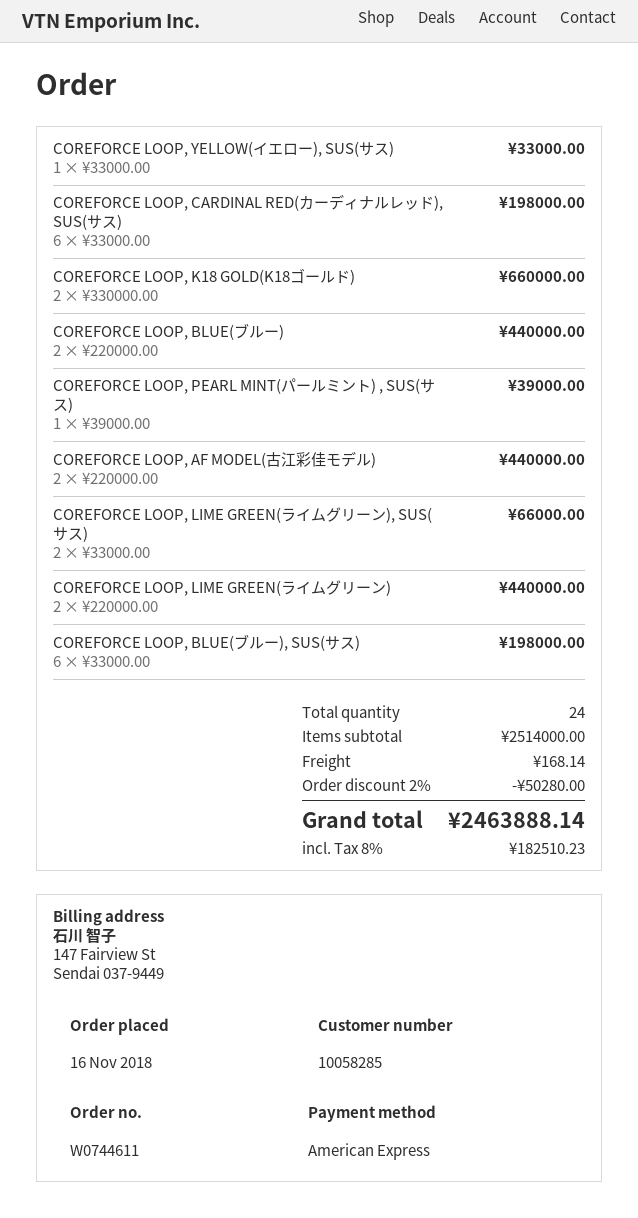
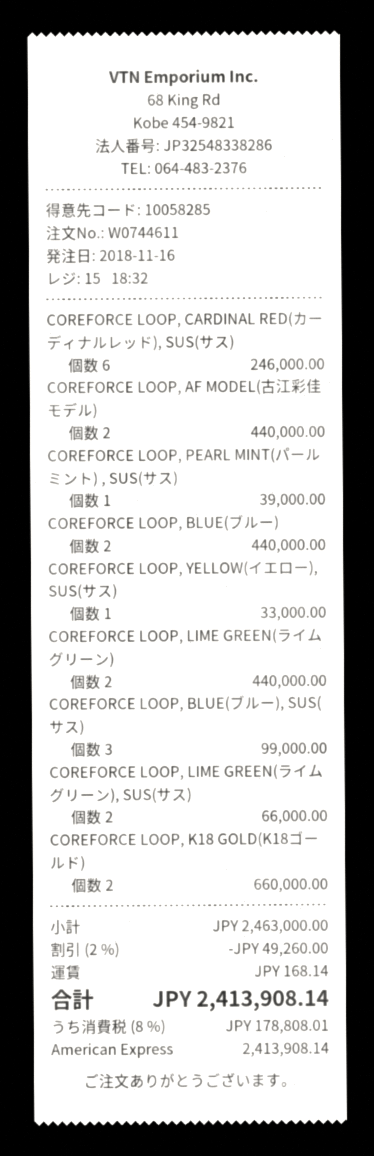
COREFORCE LOOP, CARDINAL RED(カーディナルレッド), SUS(サス): 6 for 198000.00 -> 6 for 246000.00
COREFORCE LOOP, BLUE(ブルー), SUS(サス): 6 for 198000.00 -> 3 for 99000.00
subtotal: 2514000.00 -> 2463000.00
discount: 2% = 50280.00 -> 2% = 49260.00
tax: 8% = 182510.23 -> 8% = 178808.01
total: 2463888.14 -> 2413908.14

